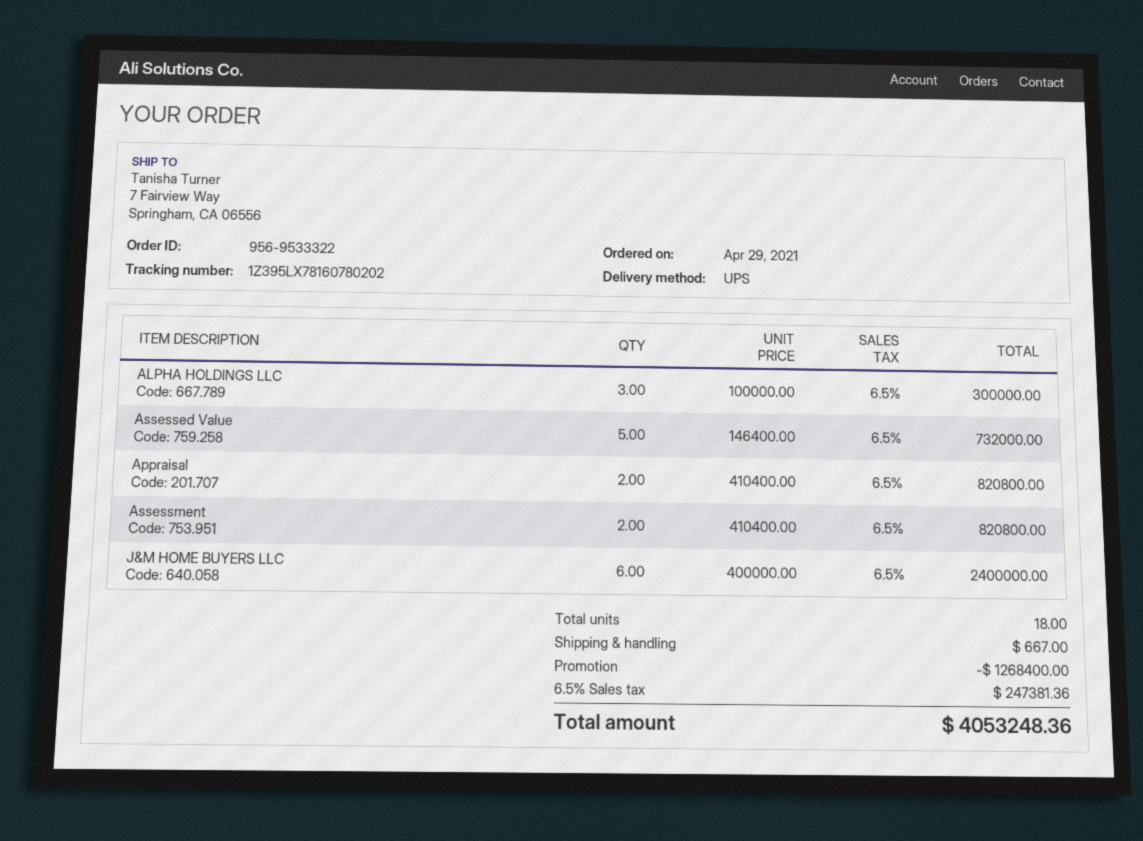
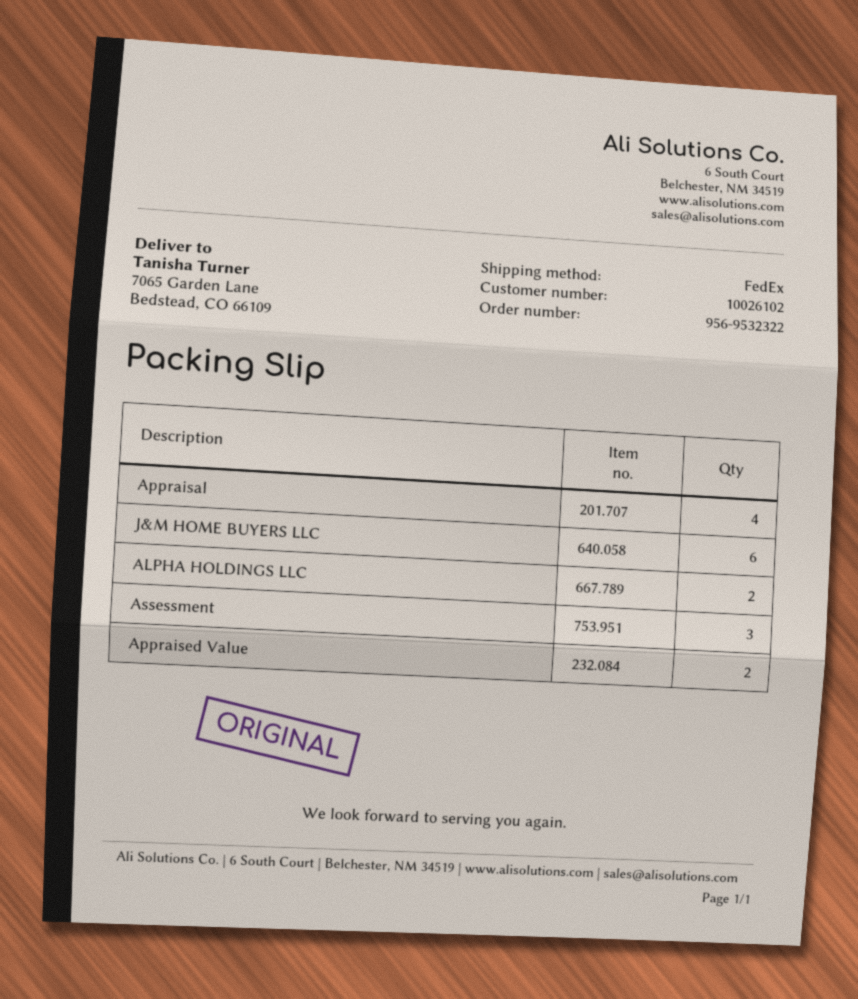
order number: 956-9533322 -> 956-9532322
shipping method: UPS -> FedEx
ship to: 7 Fairview Way, Springham, CA 06556 -> 7065 Garden Lane, Bedstead, CO 66109
ALPHA HOLDINGS LLC: 3 -> 2
Assessed Value: 5 -> none
Appraisal: 2 -> 4
Assessment: 2 -> 3
Appraised Value: none -> 2

